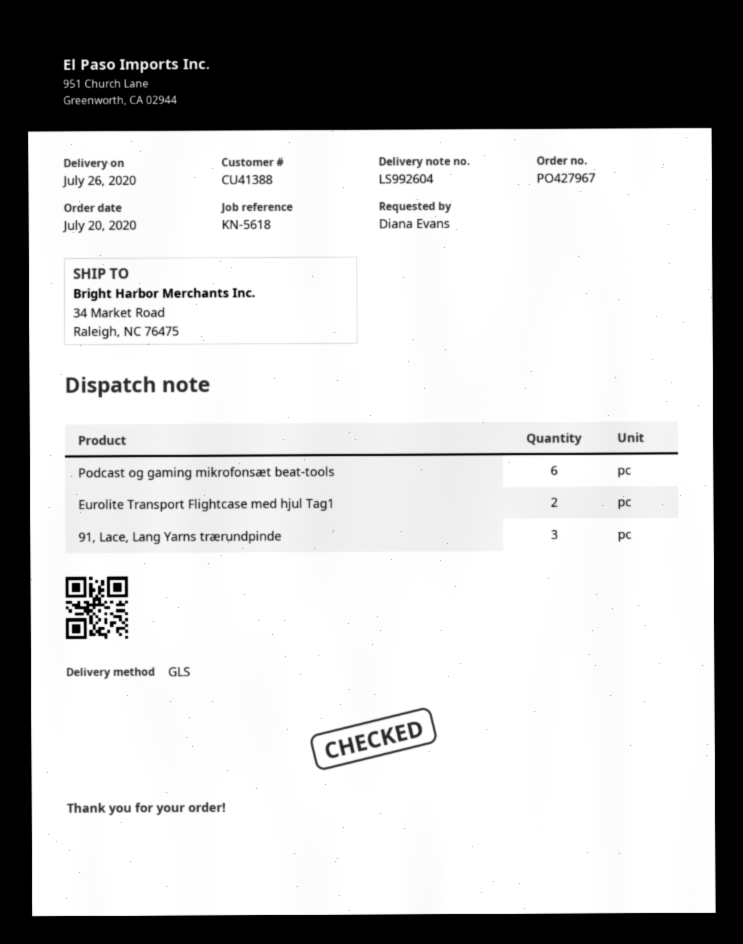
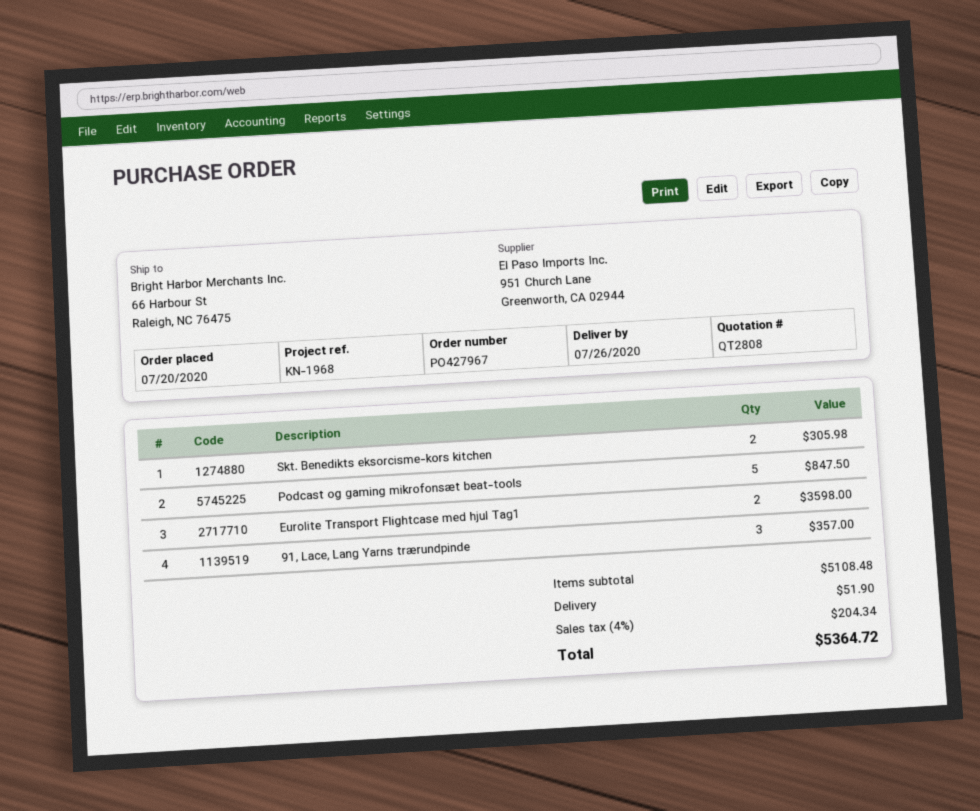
reference: KN-5618 -> KN-1968
ship to: 34 Market Road, Raleigh, NC 76475 -> 66 Harbour St, Raleigh, NC 76475
Podcast og gaming mikrofonsæt beat-tools: 6 -> 5
Skt. Benedikts eksorcisme-kors kitchen: none -> 2

